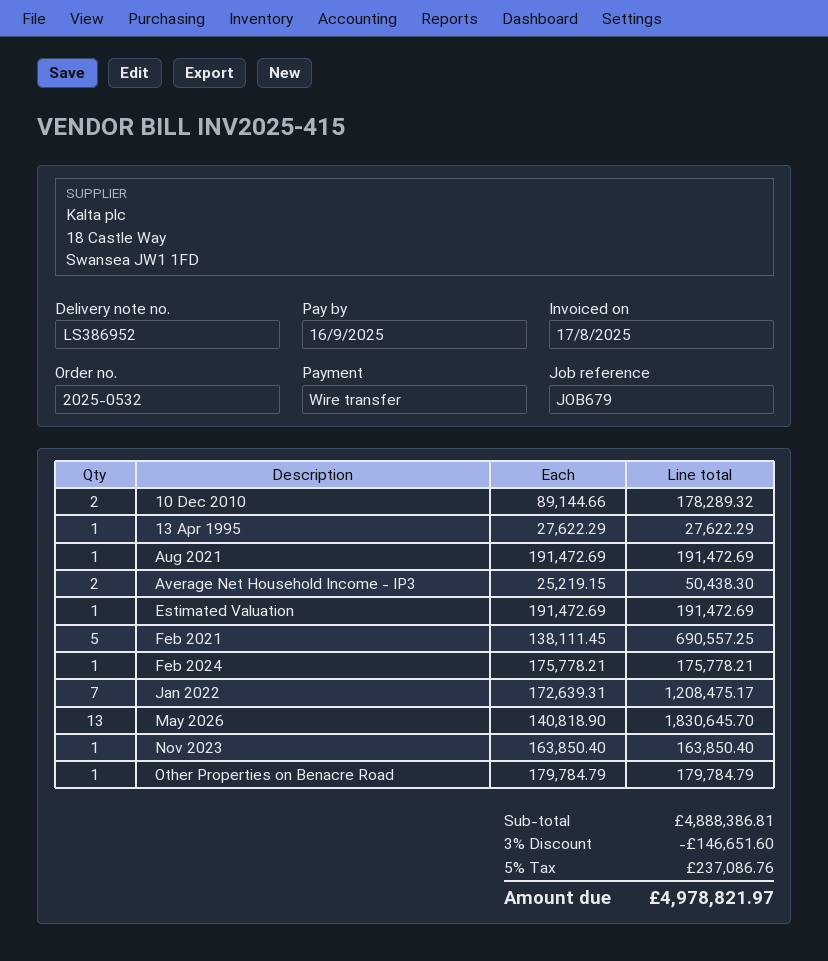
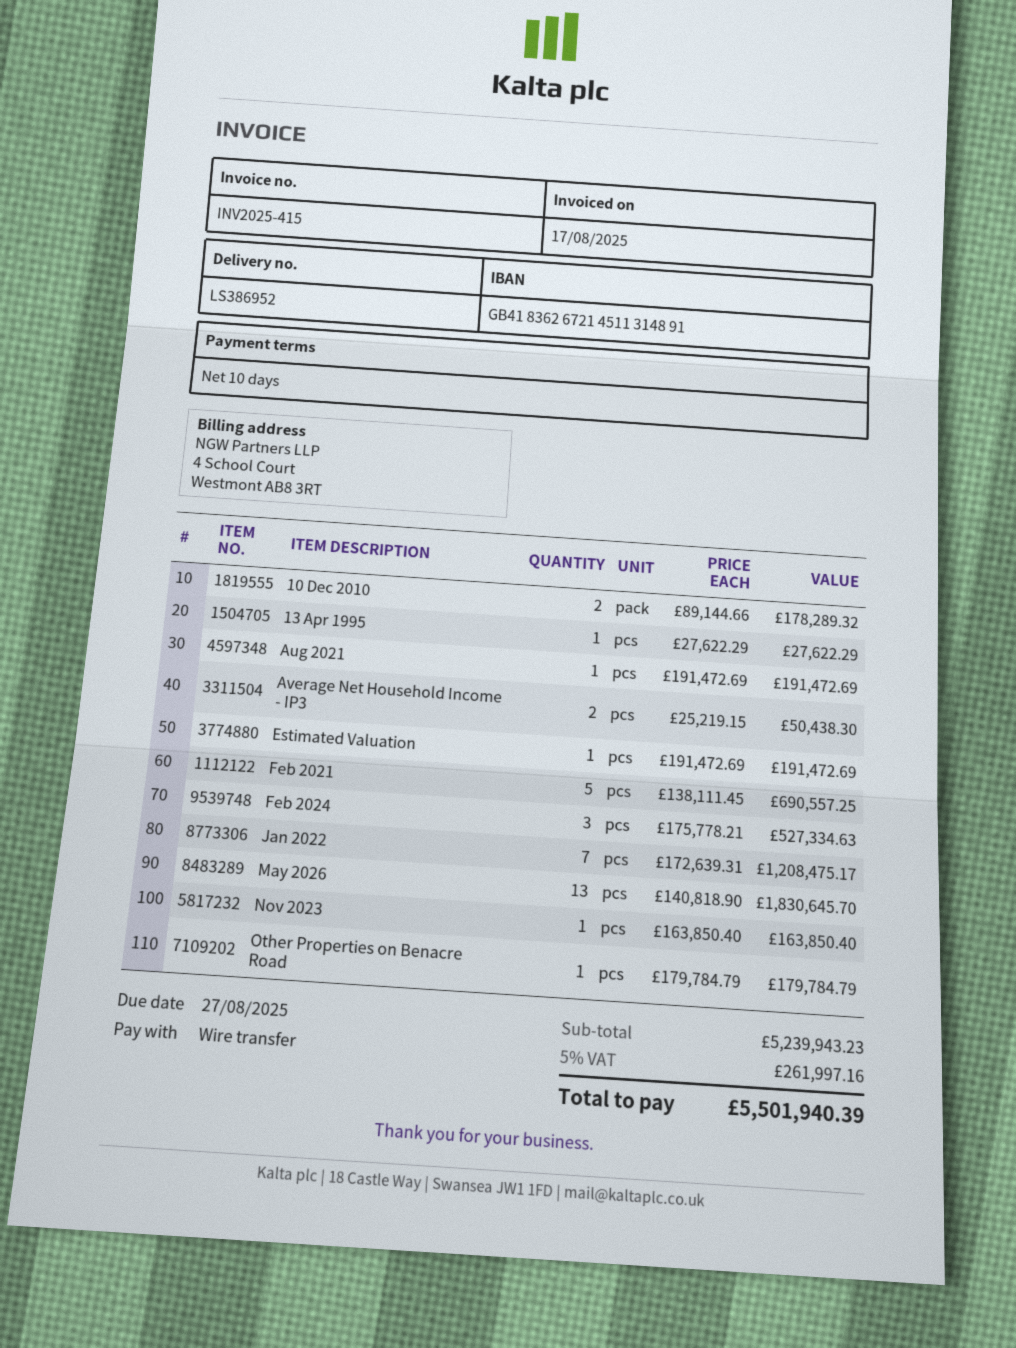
due date: 2025-09-16 -> 2025-08-27
Feb 2024: 1 x 175778.21 = 175778.21 -> 3 x 175778.21 = 527334.63
subtotal: 4888386.81 -> 5239943.23
discount: 3% = 146651.60 -> none
tax: 5% = 237086.76 -> 5% = 261997.16
total: 4978821.97 -> 5501940.39

